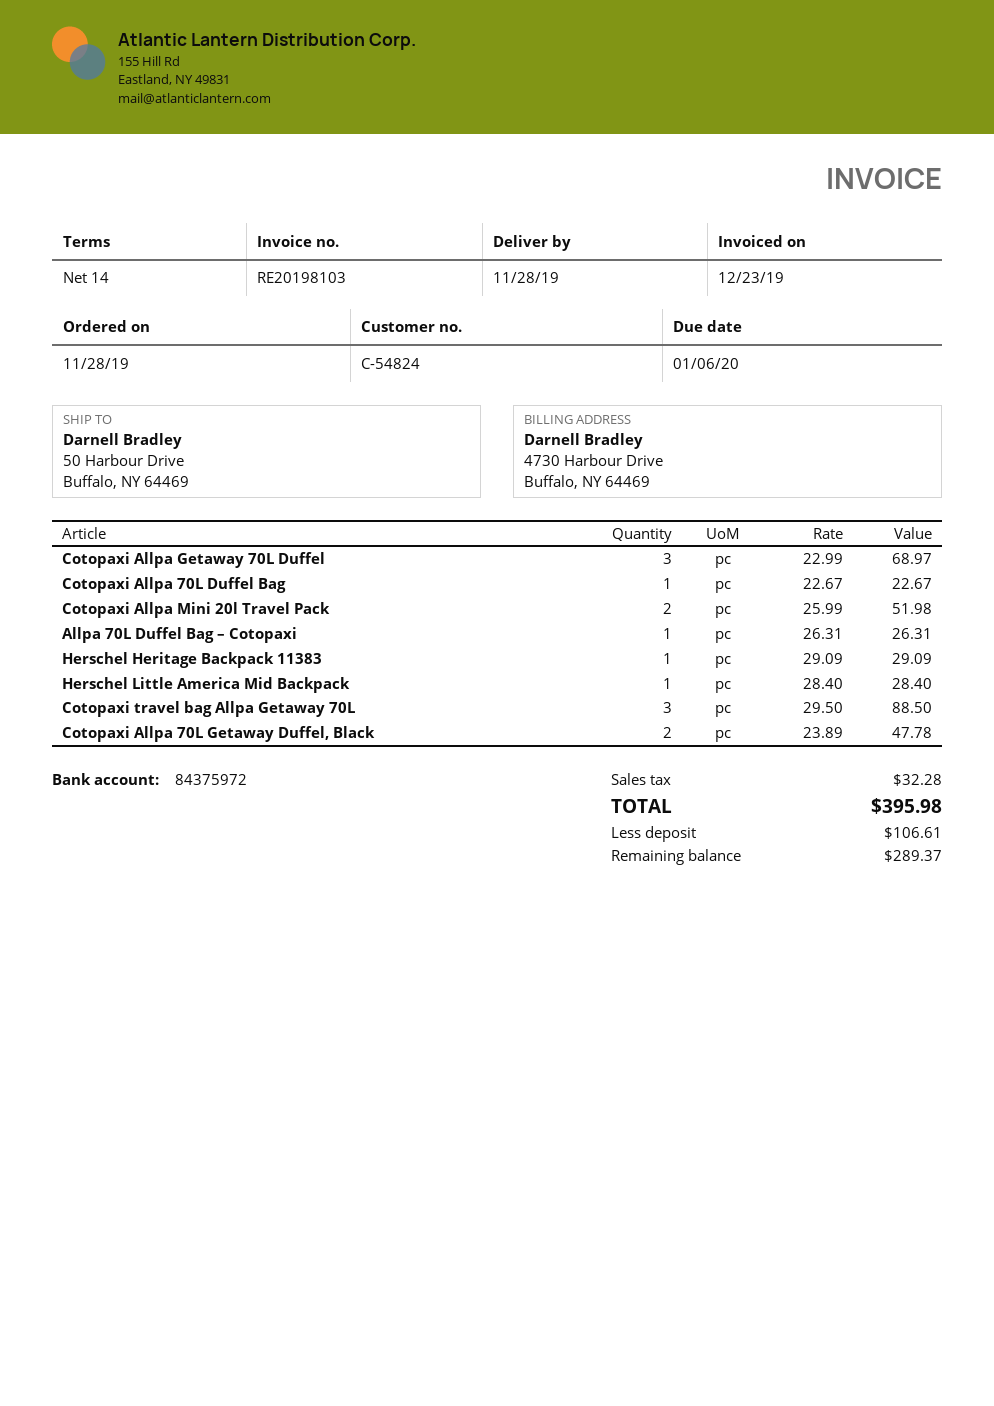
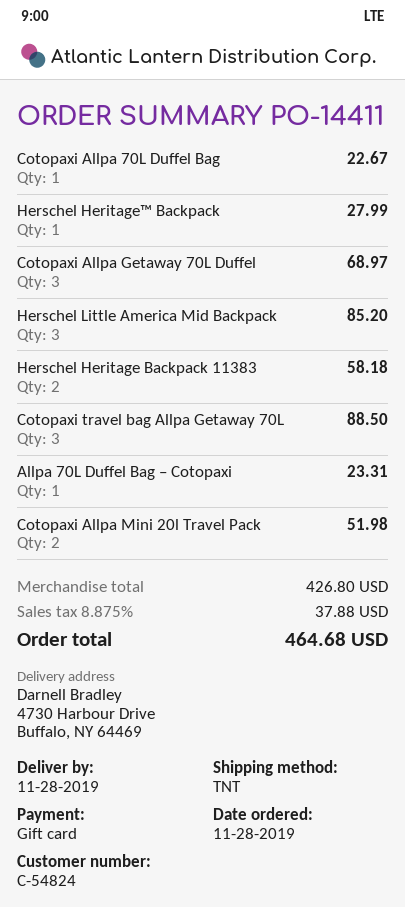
ship to: 50 Harbour Drive, Buffalo, NY 64469 -> 4730 Harbour Drive, Buffalo, NY 64469
Allpa 70L Duffel Bag – Cotopaxi: 1 for 26.31 -> 1 for 23.31
Herschel Heritage Backpack 11383: 1 for 29.09 -> 2 for 58.18
Herschel Little America Mid Backpack: 1 for 28.40 -> 3 for 85.20
Cotopaxi Allpa 70L Getaway Duffel, Black: 2 for 47.78 -> none
Herschel Heritage™ Backpack: none -> 1 for 27.99
tax: 32.28 -> 37.88
total: 395.98 -> 464.68

